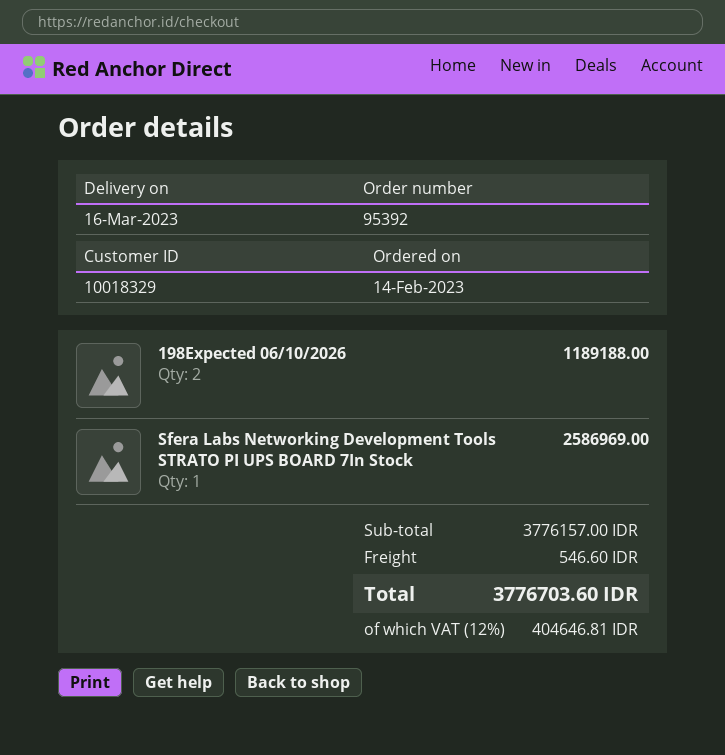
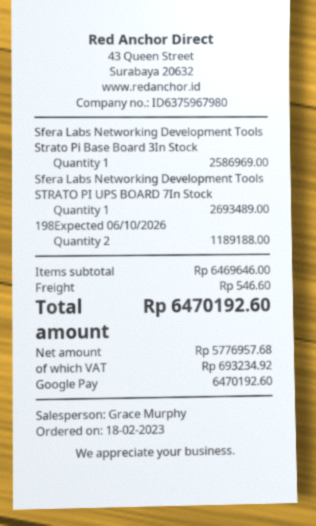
order date: 2023-02-14 -> 2023-02-18
Sfera Labs Networking Development Tools STRATO PI UPS BOARD 7In Stock: 1 for 2586969.00 -> 1 for 2693489.00
Sfera Labs Networking Development Tools Strato Pi Base Board 3In Stock: none -> 1 for 2586969.00
subtotal: 3776157.00 -> 6469646.00
tax: 404646.81 -> 693234.92
total: 3776703.60 -> 6470192.60

